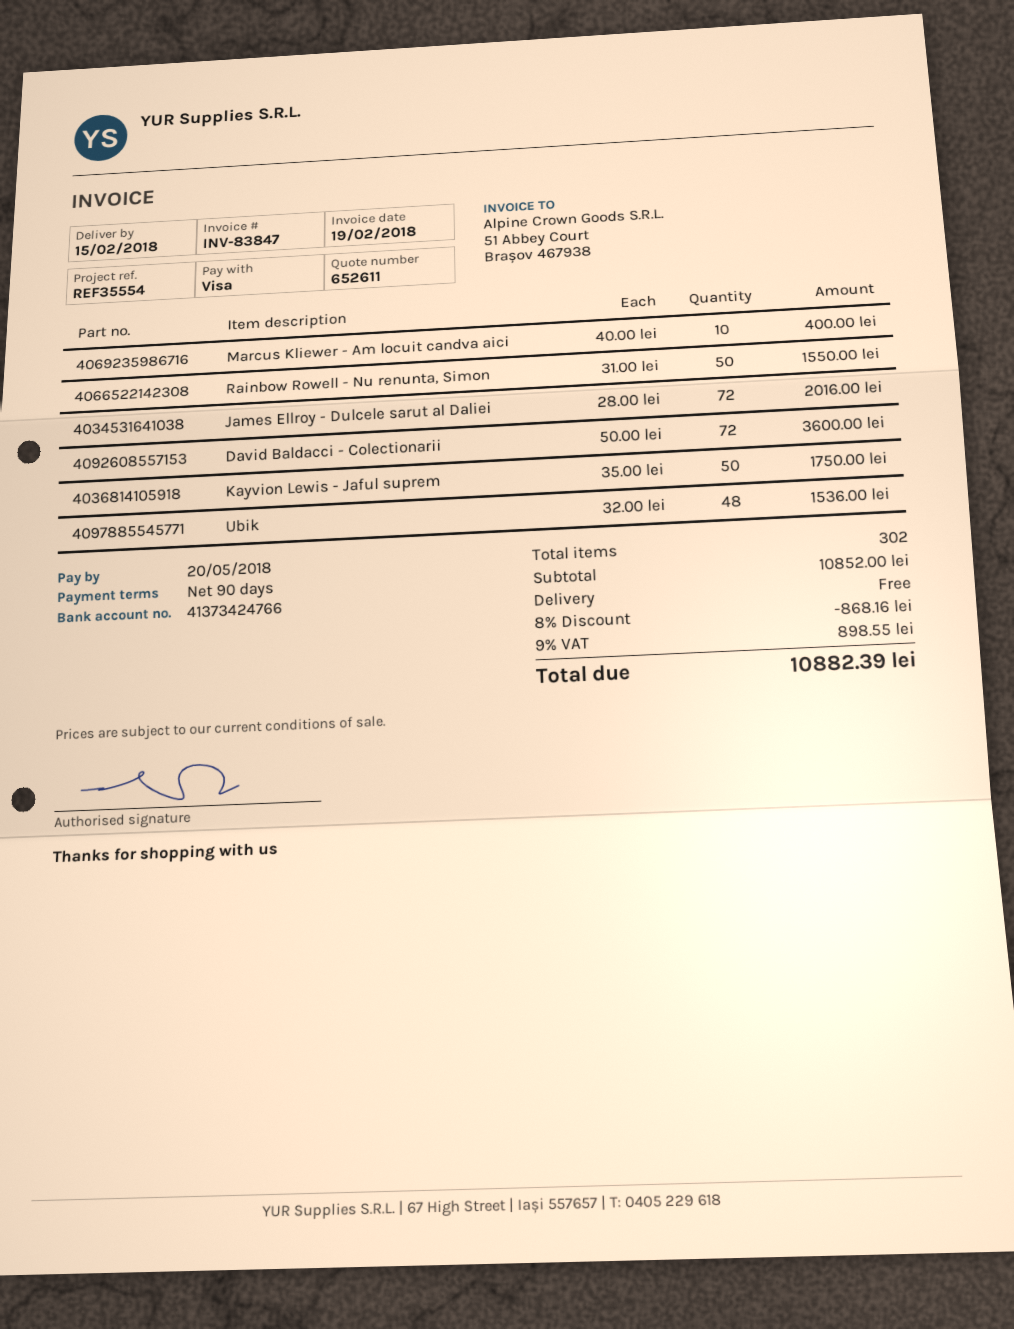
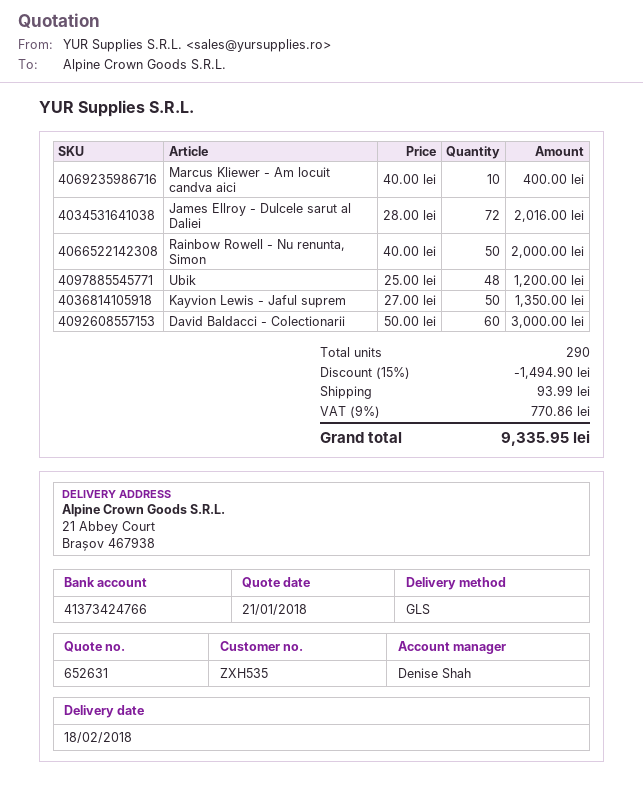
quote number: 652611 -> 652631
delivery date: 2018-02-15 -> 2018-02-18
Rainbow Rowell - Nu renunta, Simon: 50 x 31.00 = 1550.00 -> 50 x 40.00 = 2000.00
David Baldacci - Colectionarii: 72 x 50.00 = 3600.00 -> 60 x 50.00 = 3000.00
Kayvion Lewis - Jaful suprem: 50 x 35.00 = 1750.00 -> 50 x 27.00 = 1350.00
Ubik: 48 x 32.00 = 1536.00 -> 48 x 25.00 = 1200.00
total quantity: 302 -> 290
discount: 8% = 868.16 -> 15% = 1494.90
shipping: 0.00 -> 93.99
tax: 9% = 898.55 -> 9% = 770.86
total: 10882.39 -> 9335.95

